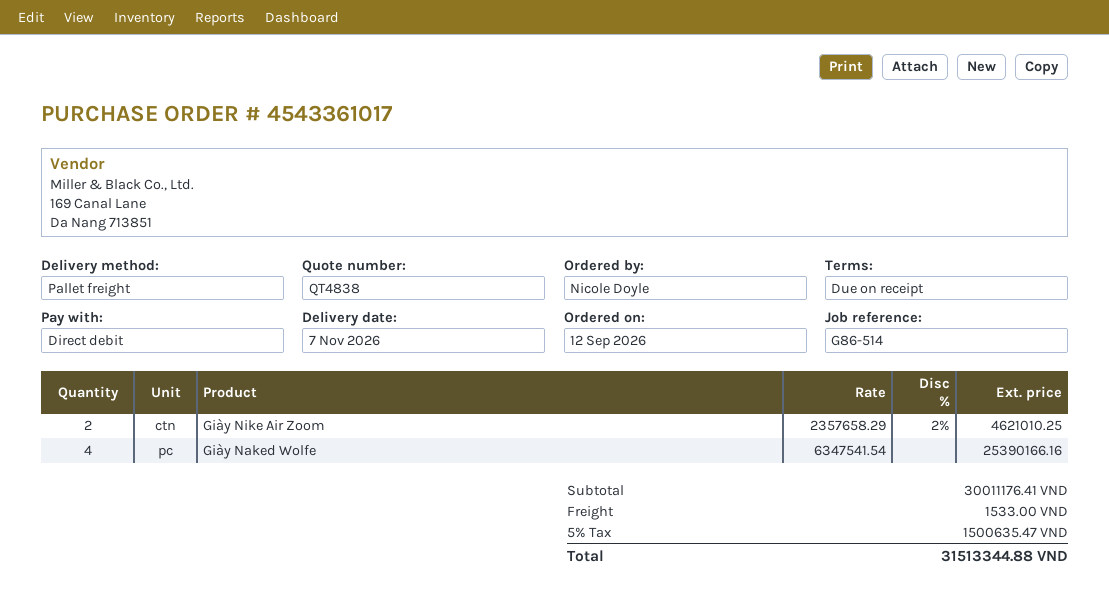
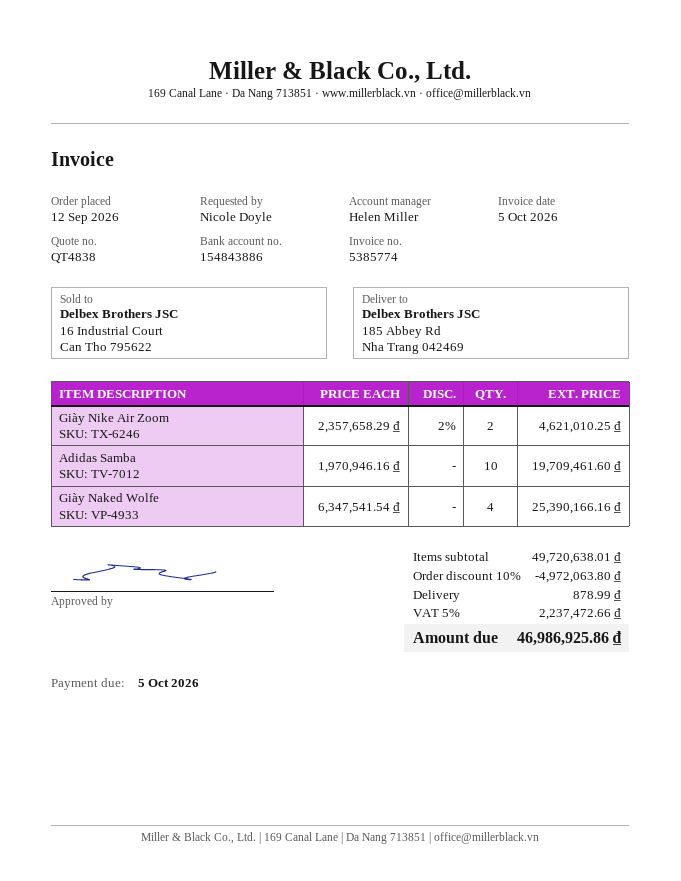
Adidas Samba: none -> 10 x 1970946.16 = 19709461.60
subtotal: 30011176.41 -> 49720638.01
discount: none -> 10% = 4972063.80
shipping: 1533.00 -> 878.99
tax: 5% = 1500635.47 -> 5% = 2237472.66
total: 31513344.88 -> 46986925.86

